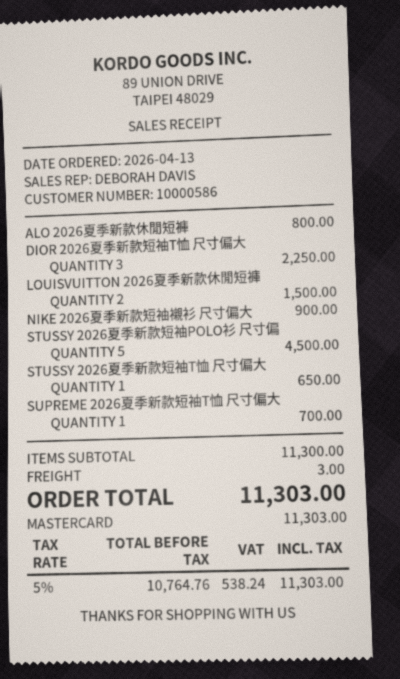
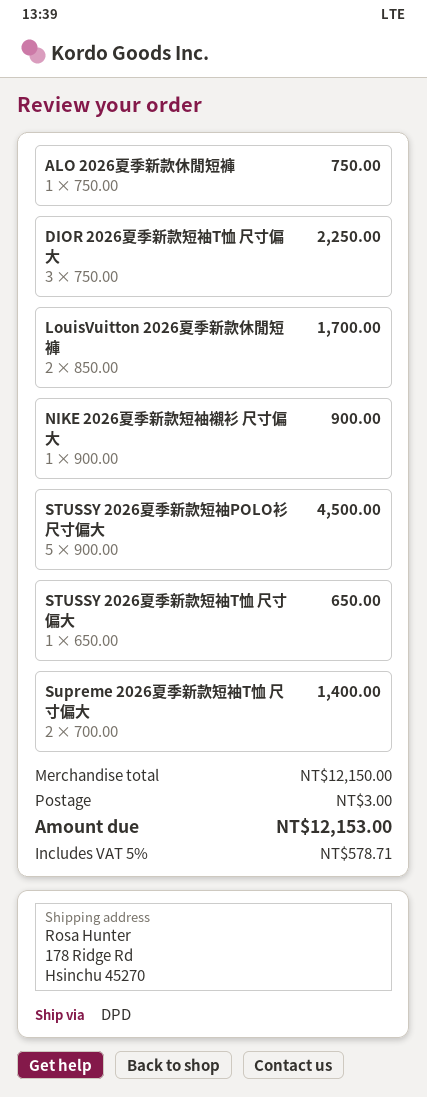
ALO 2026夏季新款休閒短褲: 1 for 800.00 -> 1 for 750.00
LOUISVUITTON 2026夏季新款休閒短褲: 2 for 1500.00 -> 2 for 1700.00
SUPREME 2026夏季新款短袖T恤 尺寸偏大: 1 for 700.00 -> 2 for 1400.00
subtotal: 11300.00 -> 12150.00
tax: 5% = 538.24 -> 5% = 578.71
total: 11303.00 -> 12153.00

